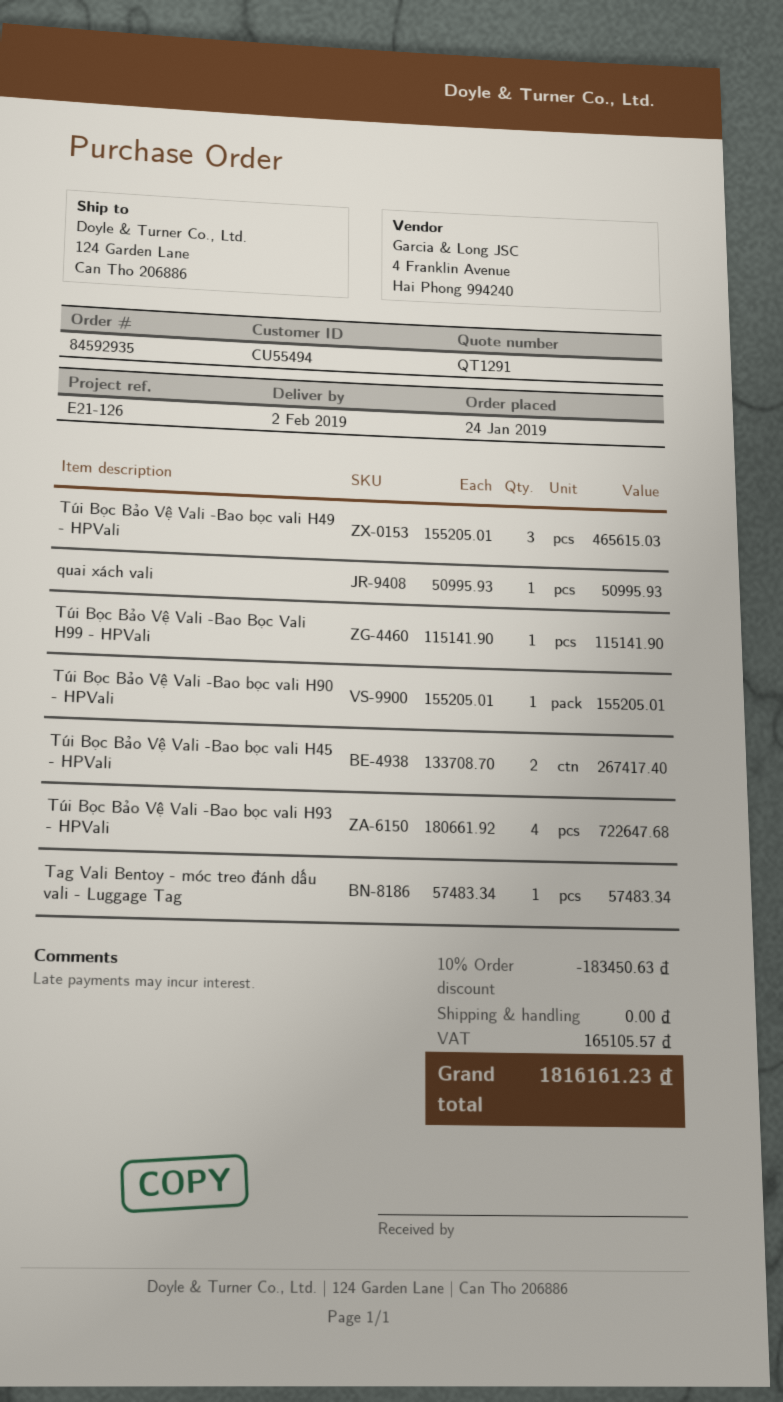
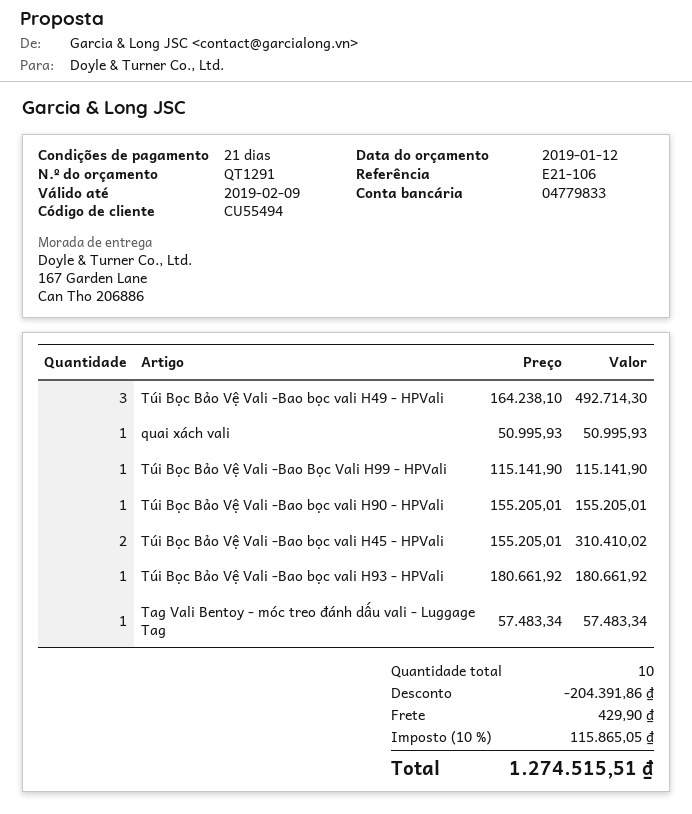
reference: E21-126 -> E21-106
ship to: 124 Garden Lane, Can Tho 206886 -> 167 Garden Lane, Can Tho 206886
Túi Bọc Bảo Vệ Vali -Bao bọc vali H49 - HPVali: 3 x 155205.01 = 465615.03 -> 3 x 164238.10 = 492714.30
Túi Bọc Bảo Vệ Vali -Bao bọc vali H45 - HPVali: 2 x 133708.70 = 267417.40 -> 2 x 155205.01 = 310410.02
Túi Bọc Bảo Vệ Vali -Bao bọc vali H93 - HPVali: 4 x 180661.92 = 722647.68 -> 1 x 180661.92 = 180661.92
discount: 183450.63 -> 204391.86
shipping: 0.00 -> 429.90
tax: 165105.57 -> 115865.05
total: 1816161.23 -> 1274515.51

